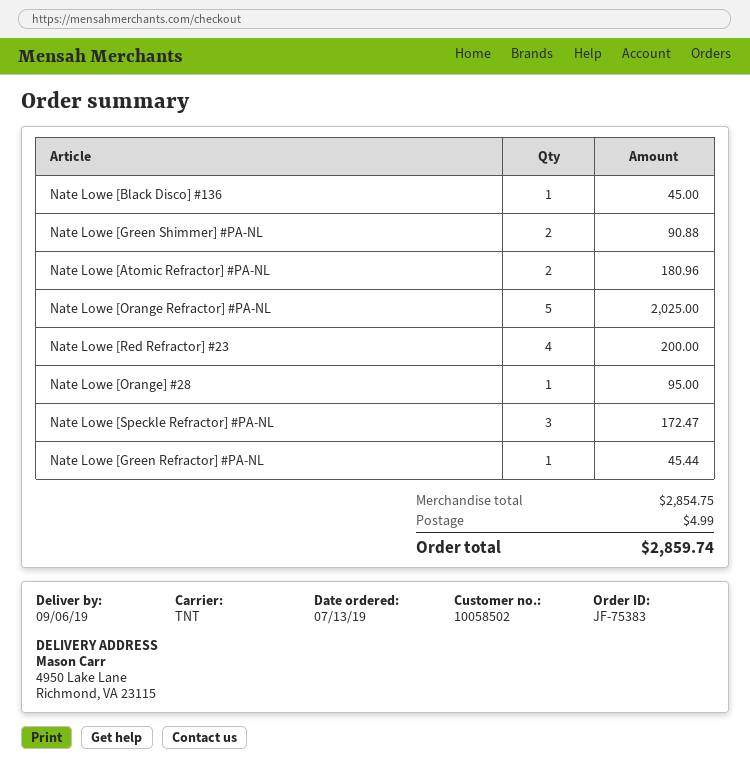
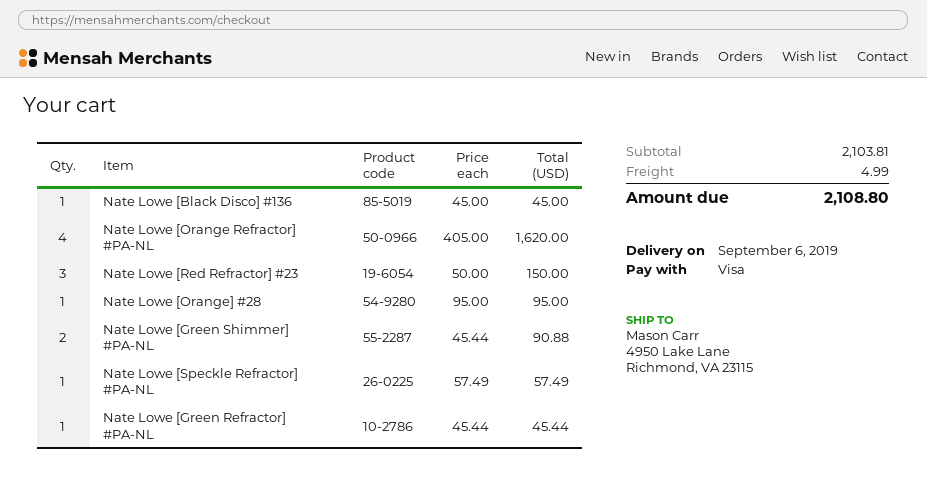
Nate Lowe [Atomic Refractor] #PA-NL: 2 for 180.96 -> none
Nate Lowe [Orange Refractor] #PA-NL: 5 for 2025.00 -> 4 for 1620.00
Nate Lowe [Red Refractor] #23: 4 for 200.00 -> 3 for 150.00
Nate Lowe [Speckle Refractor] #PA-NL: 3 for 172.47 -> 1 for 57.49
subtotal: 2854.75 -> 2103.81
total: 2859.74 -> 2108.80

